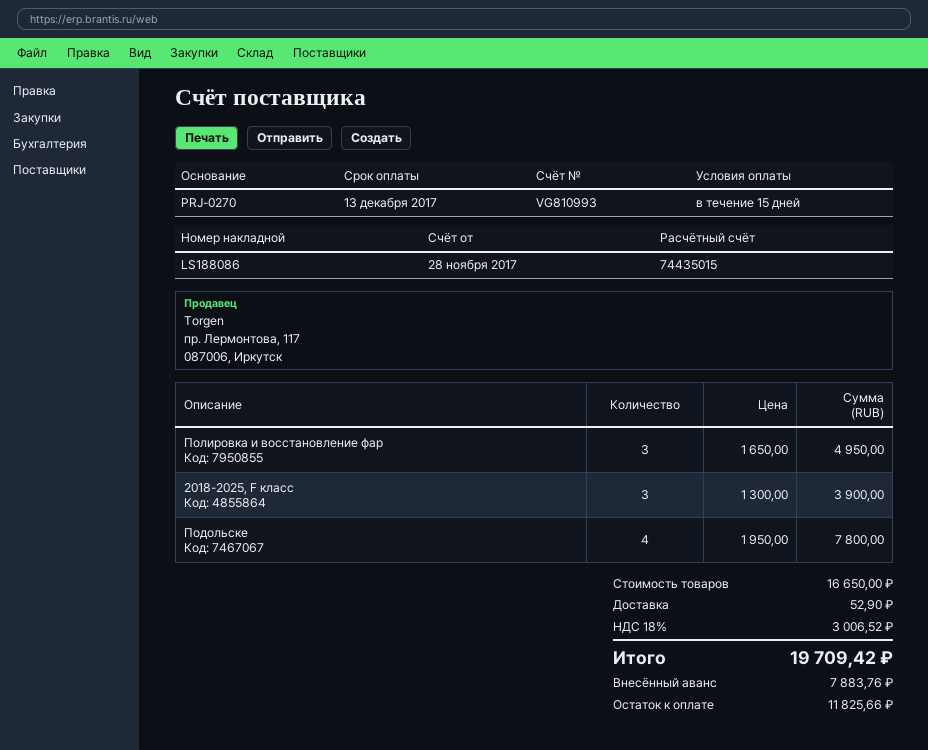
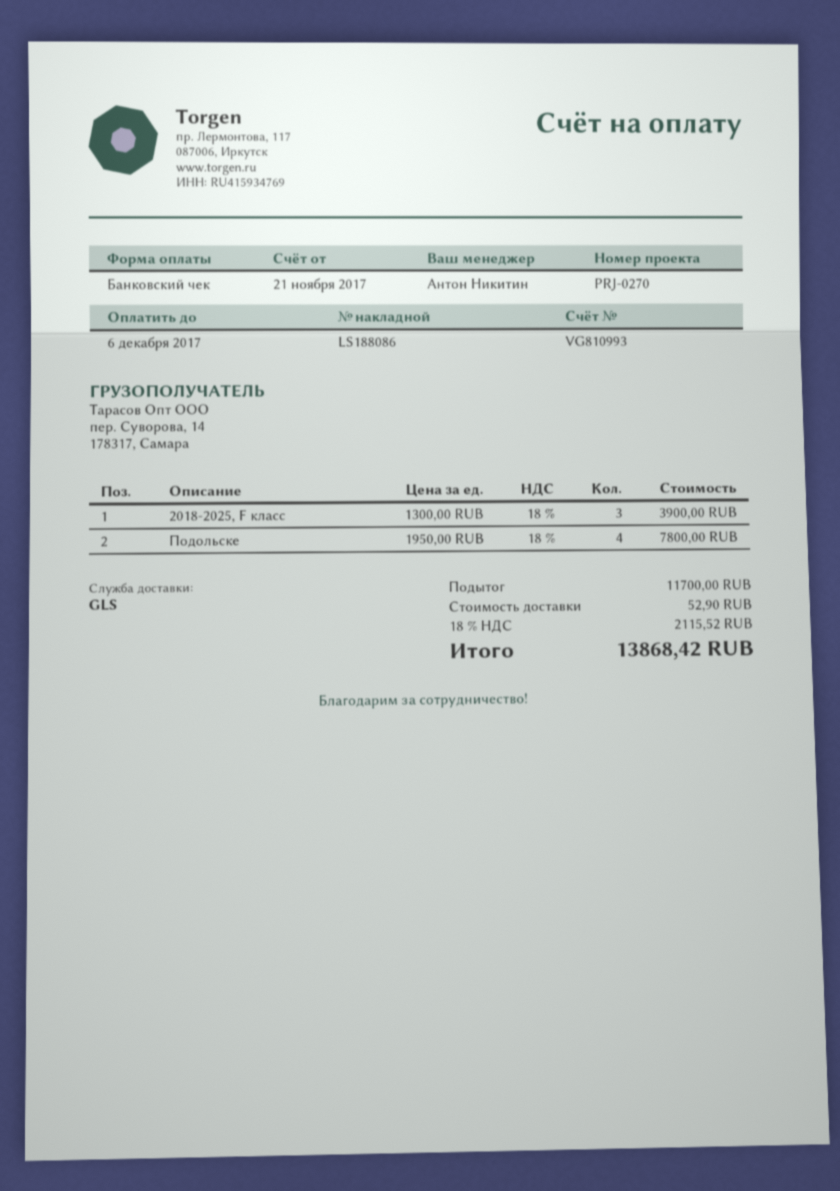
invoice date: 2017-11-28 -> 2017-11-21
due date: 2017-12-13 -> 2017-12-06
Полировка и восстановление фар: 3 x 1650.00 = 4950.00 -> none
subtotal: 16650.00 -> 11700.00
tax: 18% = 3006.52 -> 18% = 2115.52
total: 19709.42 -> 13868.42

